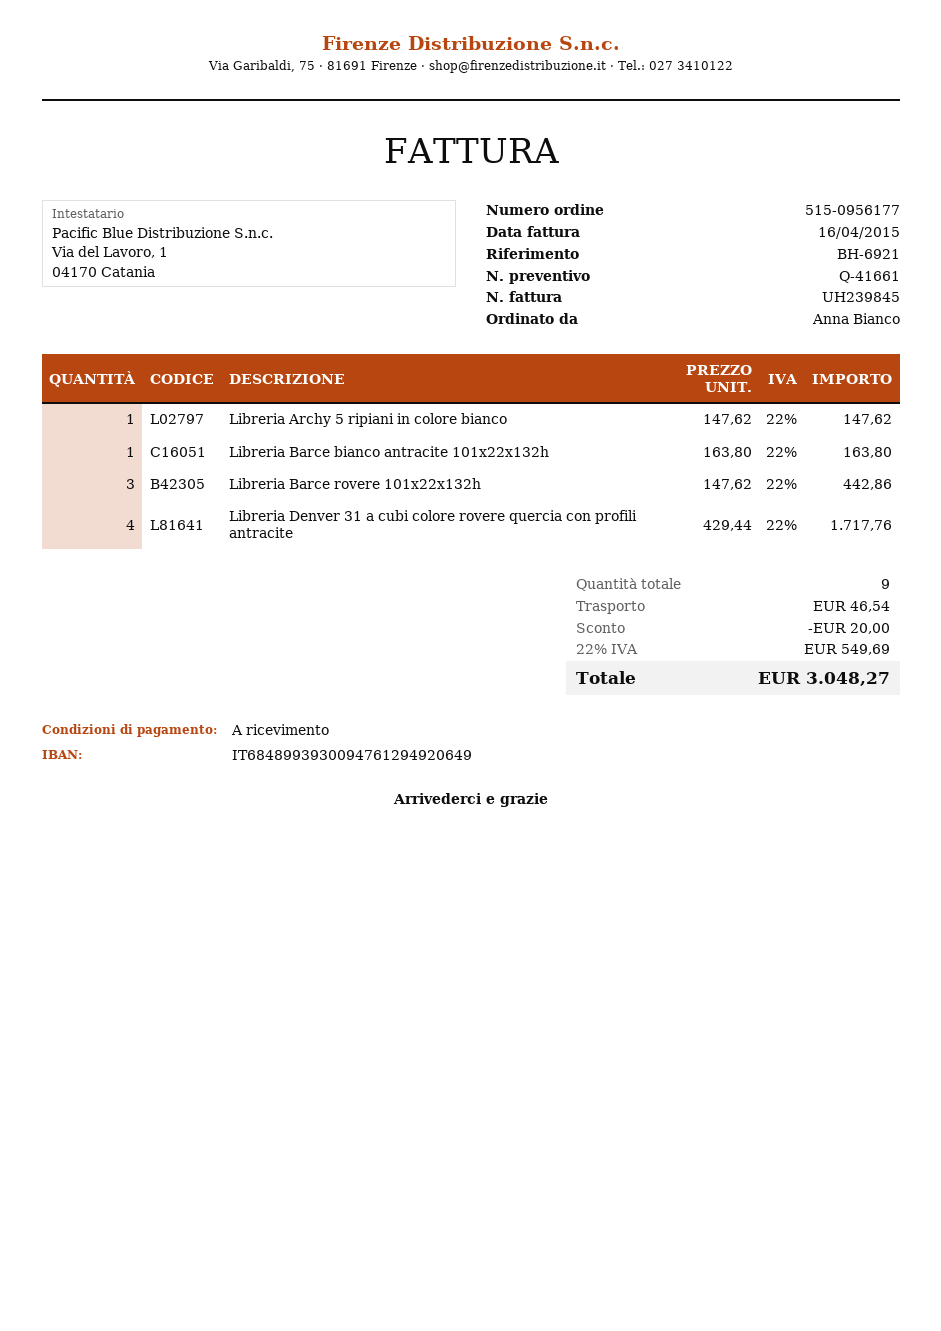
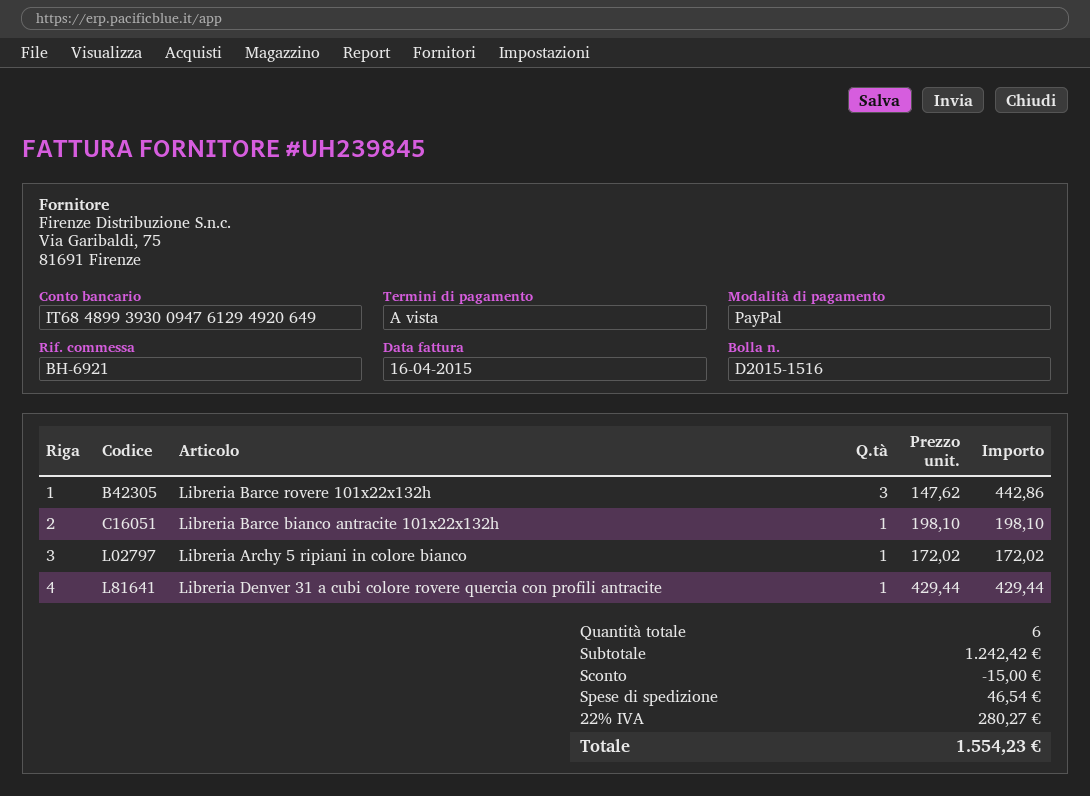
Libreria Archy 5 ripiani in colore bianco: 1 x 147.62 = 147.62 -> 1 x 172.02 = 172.02
Libreria Barce bianco antracite 101x22x132h: 1 x 163.80 = 163.80 -> 1 x 198.10 = 198.10
Libreria Denver 31 a cubi colore rovere quercia con profili antracite: 4 x 429.44 = 1717.76 -> 1 x 429.44 = 429.44
total quantity: 9 -> 6
discount: 20.00 -> 15.00
tax: 22% = 549.69 -> 22% = 280.27
total: 3048.27 -> 1554.23

